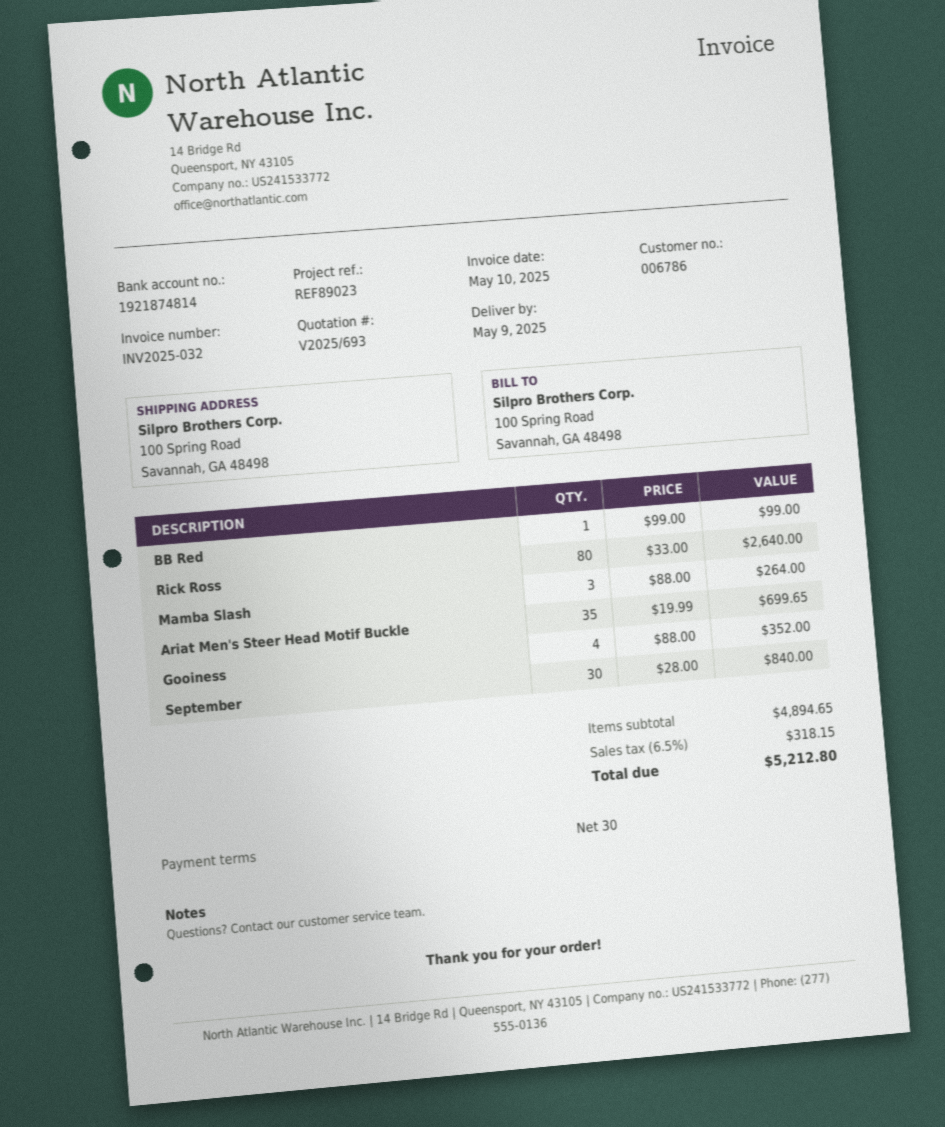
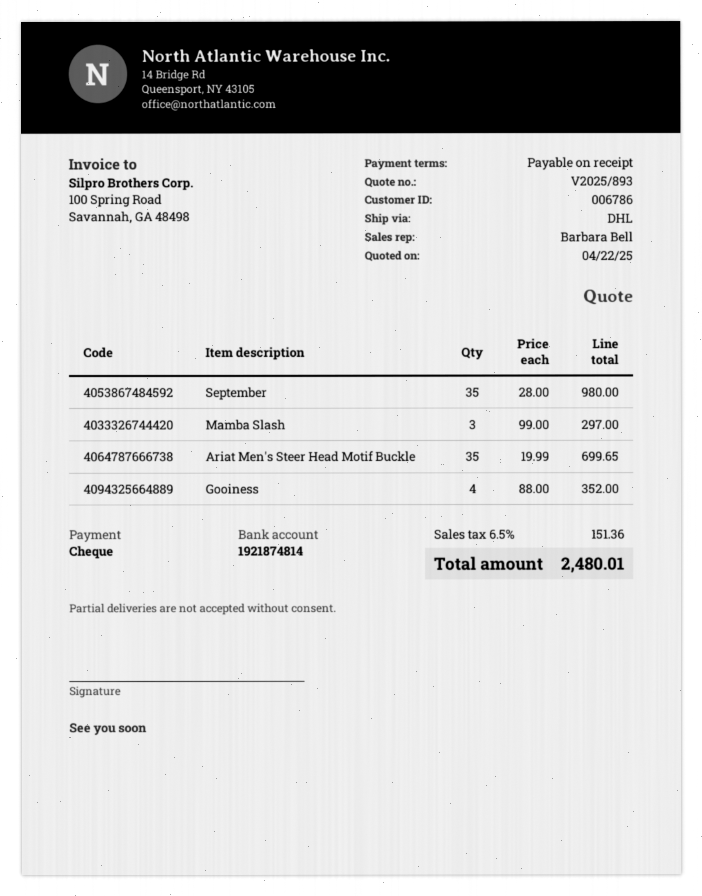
quote number: V2025/693 -> V2025/893
payment terms: 30 days -> on receipt
BB Red: 1 x 99.00 = 99.00 -> none
Rick Ross: 80 x 33.00 = 2640.00 -> none
Mamba Slash: 3 x 88.00 = 264.00 -> 3 x 99.00 = 297.00
September: 30 x 28.00 = 840.00 -> 35 x 28.00 = 980.00
tax: 6.5% = 318.15 -> 6.5% = 151.36
total: 5212.80 -> 2480.01

